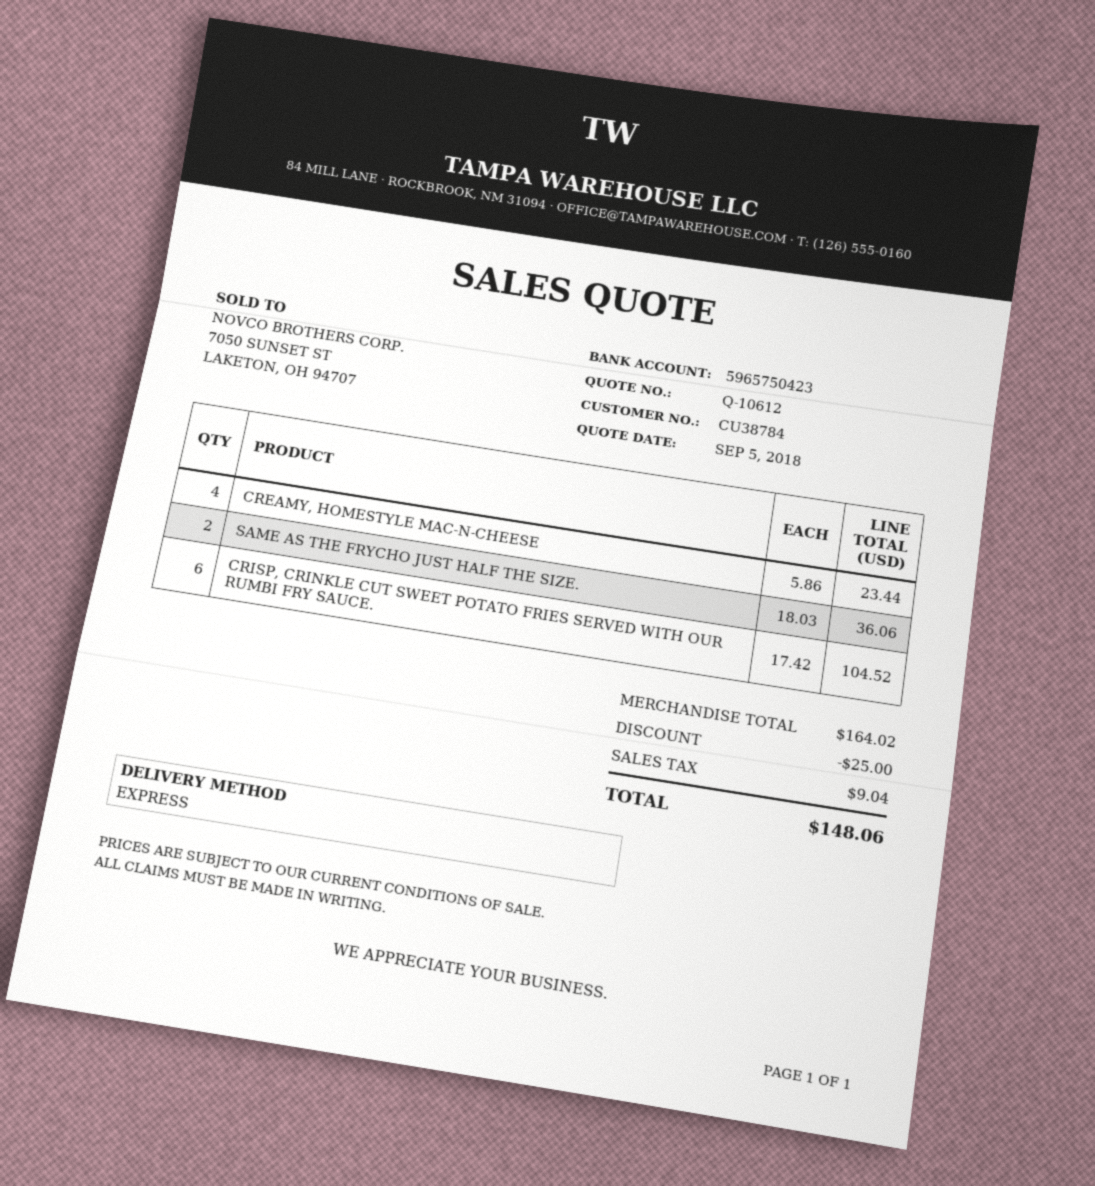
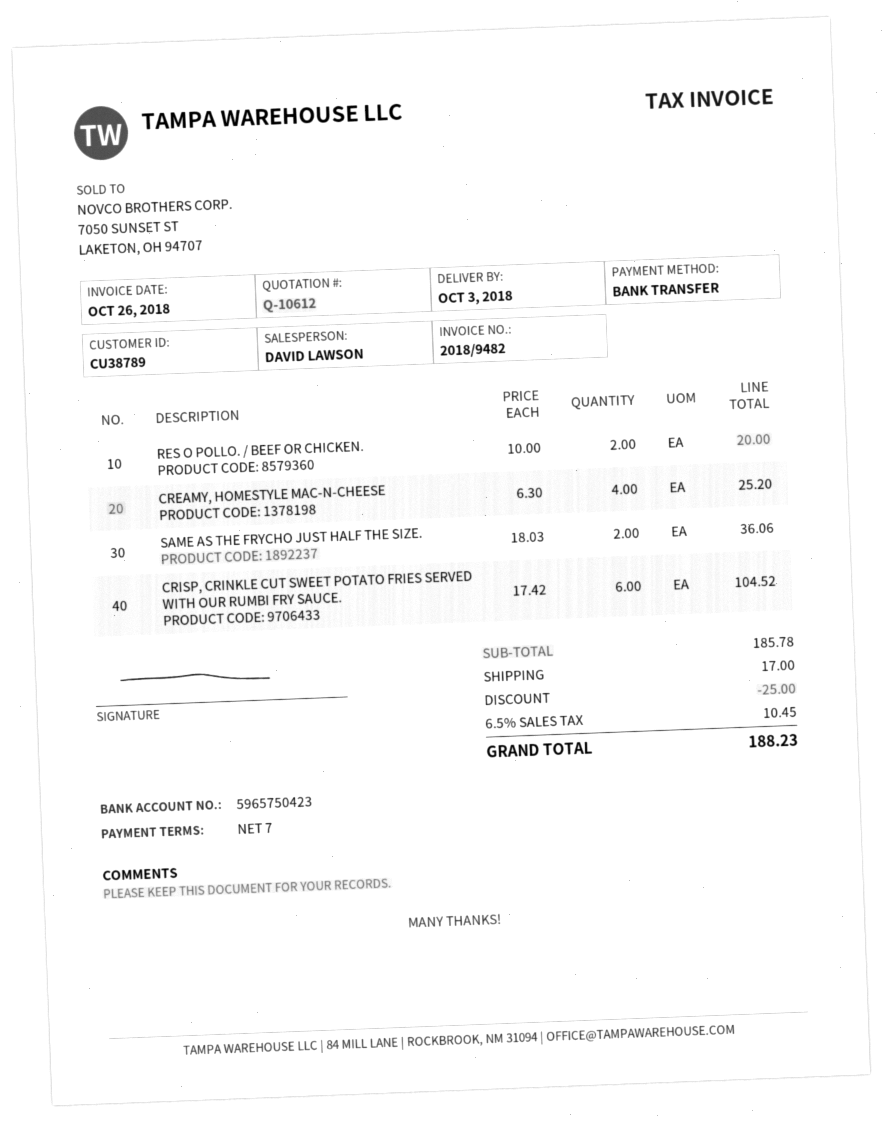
customer number: CU38784 -> CU38789
CREAMY, HOMESTYLE MAC-N-CHEESE: 4 x 5.86 = 23.44 -> 4 x 6.30 = 25.20
RES O POLLO. / BEEF OR CHICKEN.: none -> 2 x 10.00 = 20.00
subtotal: 164.02 -> 185.78
shipping: none -> 17.00
tax: 9.04 -> 10.45
total: 148.06 -> 188.23

